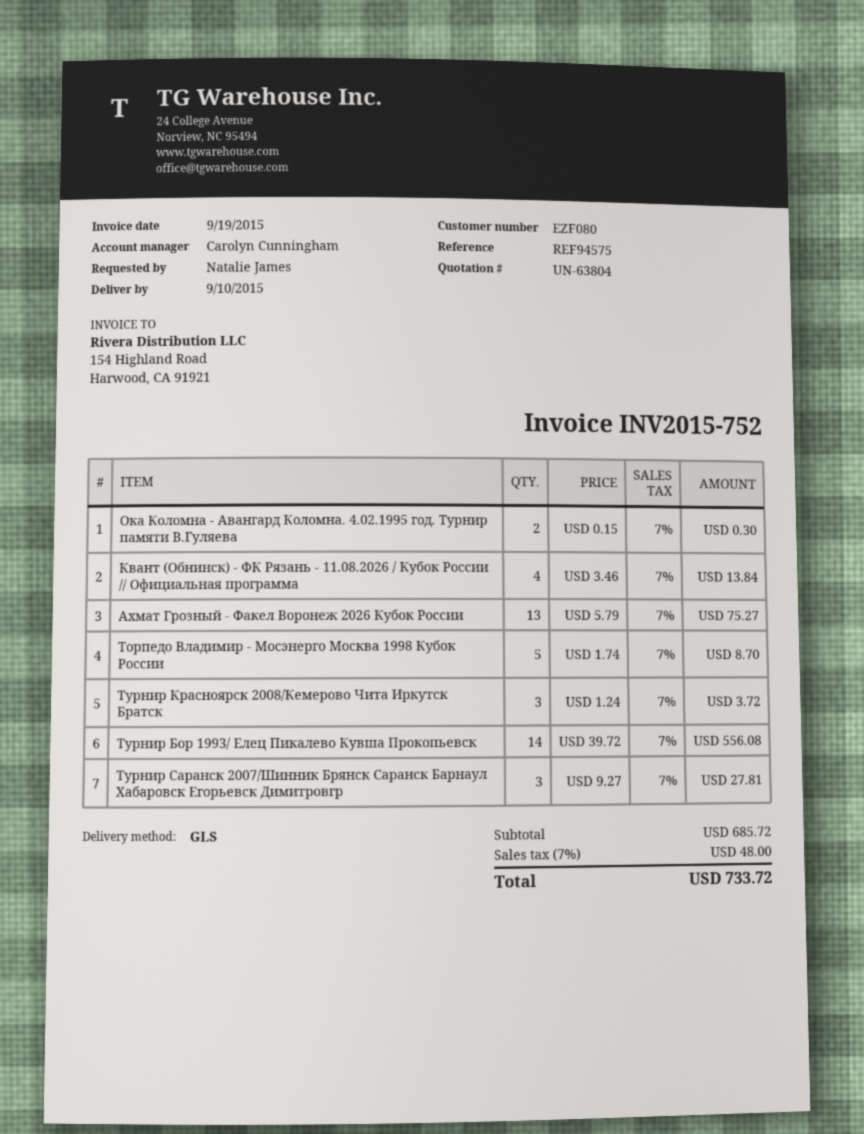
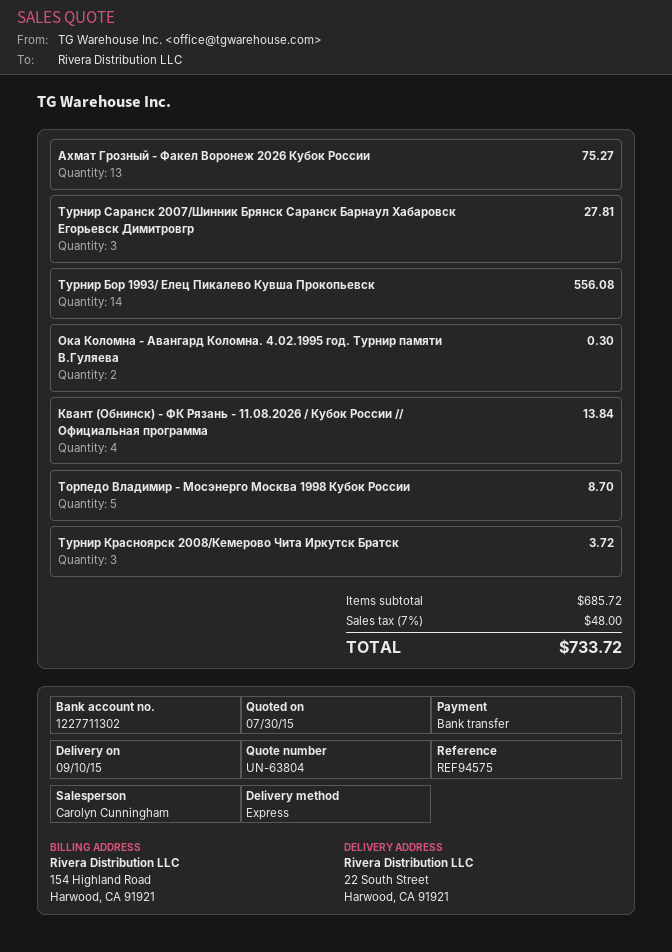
shipping method: GLS -> express

